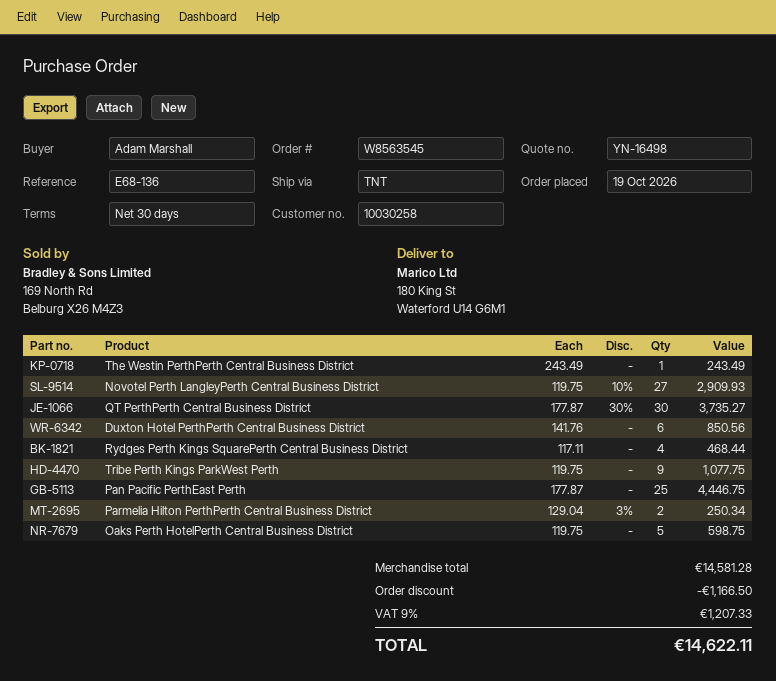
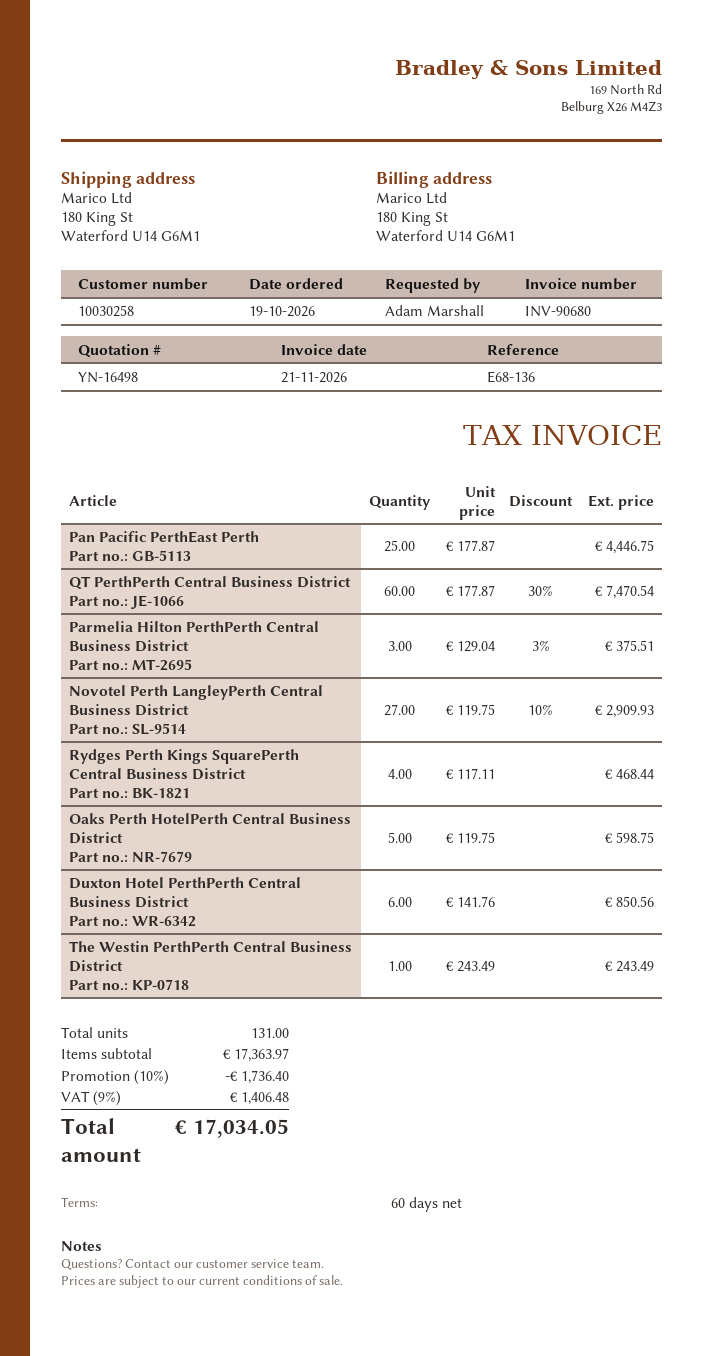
payment terms: 30 days -> 60 days
QT PerthPerth Central Business District: 30 x 177.87 - 30% = 3735.27 -> 60 x 177.87 - 30% = 7470.54
Tribe Perth Kings ParkWest Perth: 9 x 119.75 = 1077.75 -> none
Parmelia Hilton PerthPerth Central Business District: 2 x 129.04 - 3% = 250.34 -> 3 x 129.04 - 3% = 375.51
subtotal: 14581.28 -> 17363.97
discount: 1166.50 -> 1736.40
tax: 9% = 1207.33 -> 9% = 1406.48
total: 14622.11 -> 17034.05

